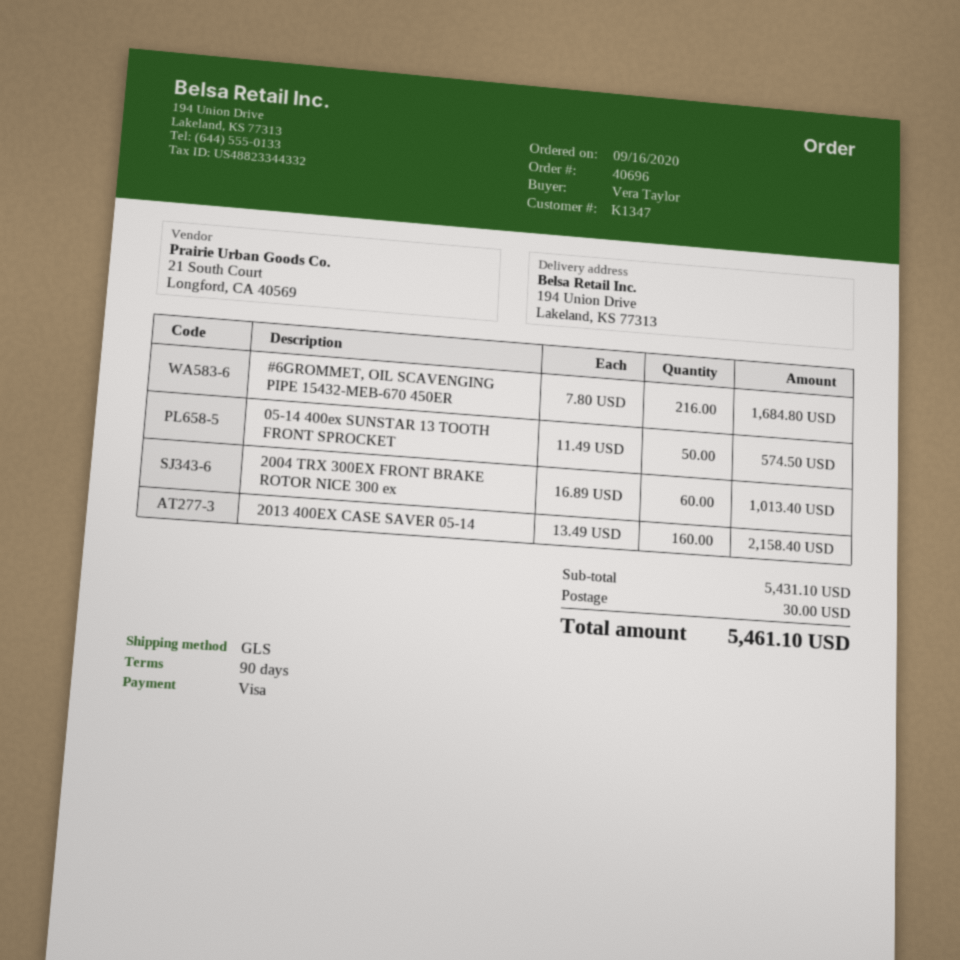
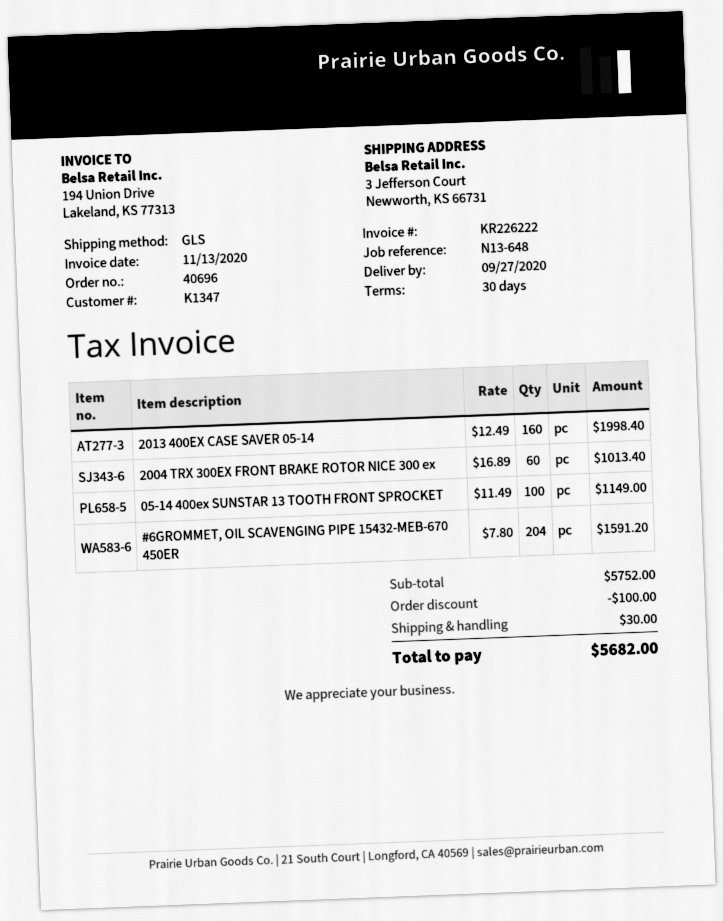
payment terms: 90 days -> 30 days
ship to: 194 Union Drive, Lakeland, KS 77313 -> 3 Jefferson Court, Newworth, KS 66731
#6GROMMET, OIL SCAVENGING PIPE 15432-MEB-670 450ER: 216 x 7.80 = 1684.80 -> 204 x 7.80 = 1591.20
05-14 400ex SUNSTAR 13 TOOTH FRONT SPROCKET: 50 x 11.49 = 574.50 -> 100 x 11.49 = 1149.00
2013 400EX CASE SAVER 05-14: 160 x 13.49 = 2158.40 -> 160 x 12.49 = 1998.40
subtotal: 5431.10 -> 5752.00
discount: none -> 100.00
total: 5461.10 -> 5682.00

